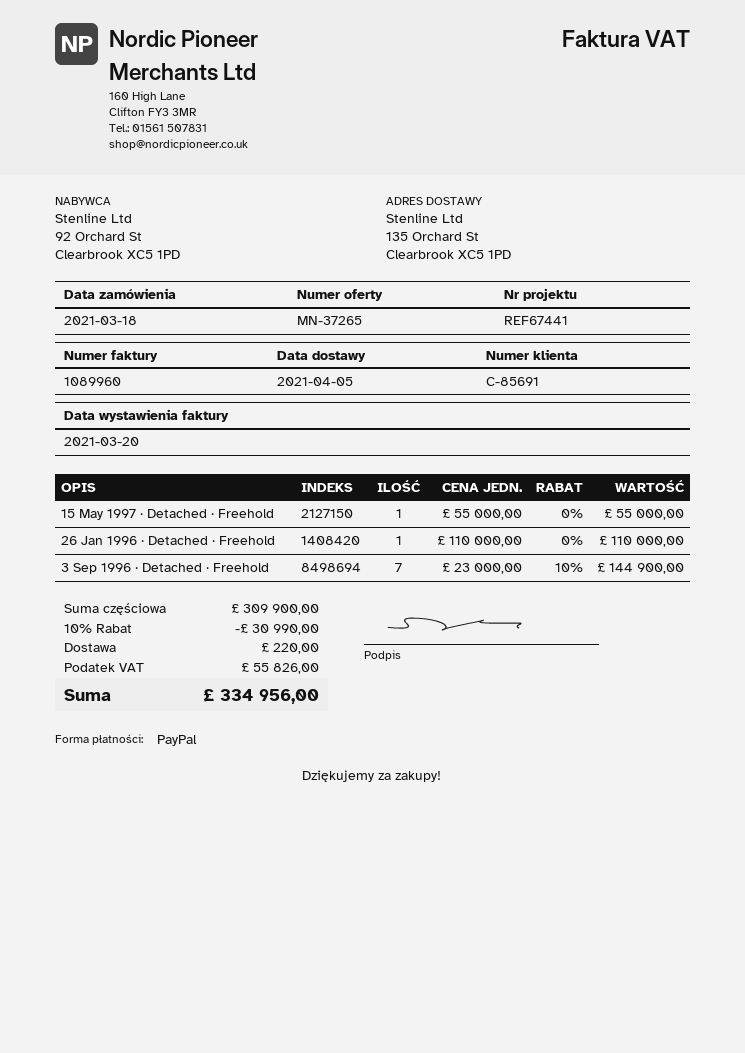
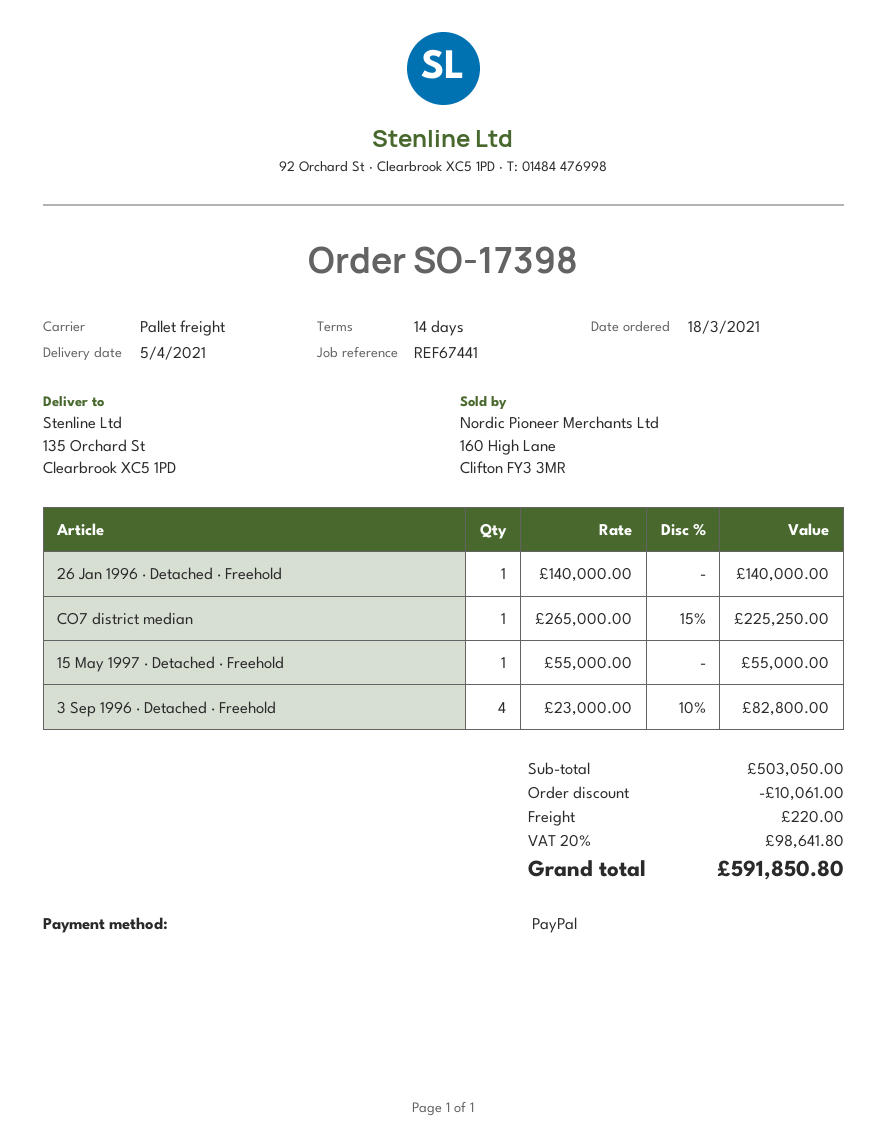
26 Jan 1996 · Detached · Freehold: 1 x 110000.00 = 110000.00 -> 1 x 140000.00 = 140000.00
3 Sep 1996 · Detached · Freehold: 7 x 23000.00 - 10% = 144900.00 -> 4 x 23000.00 - 10% = 82800.00
CO7 district median: none -> 1 x 265000.00 - 15% = 225250.00
subtotal: 309900.00 -> 503050.00
discount: 30990.00 -> 10061.00
tax: 55826.00 -> 98641.80
total: 334956.00 -> 591850.80

